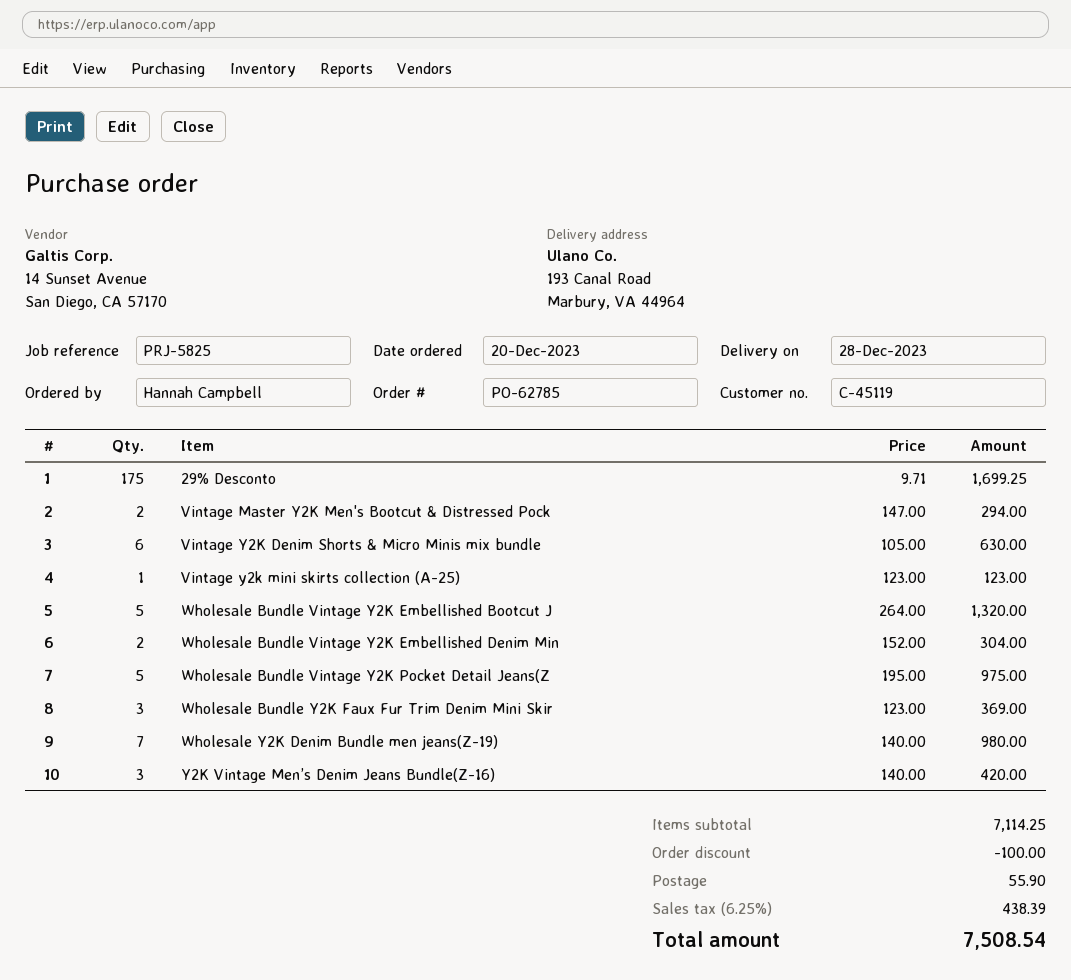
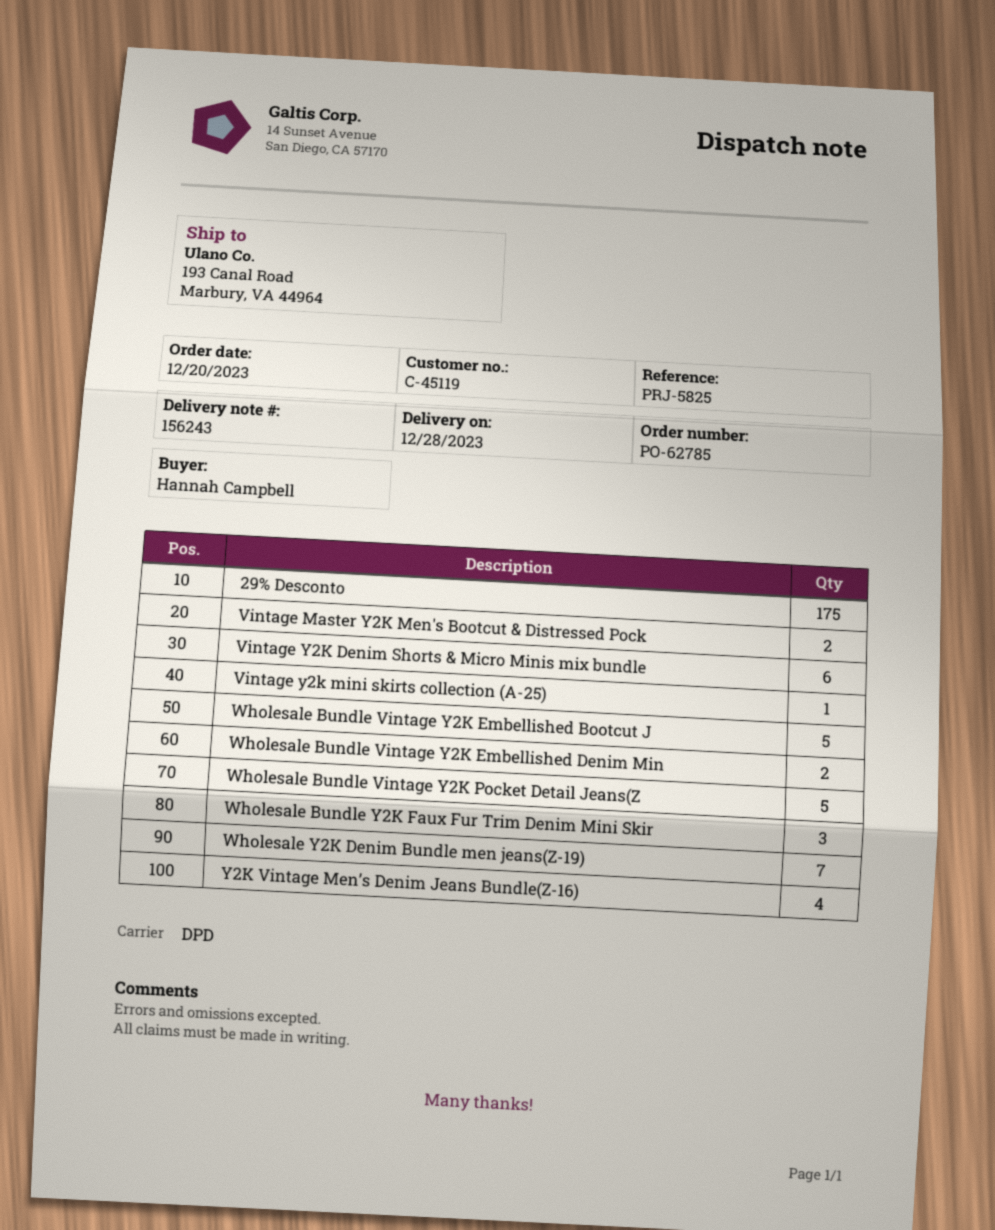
Y2K Vintage Men’s Denim Jeans Bundle(Z-16): 3 -> 4

